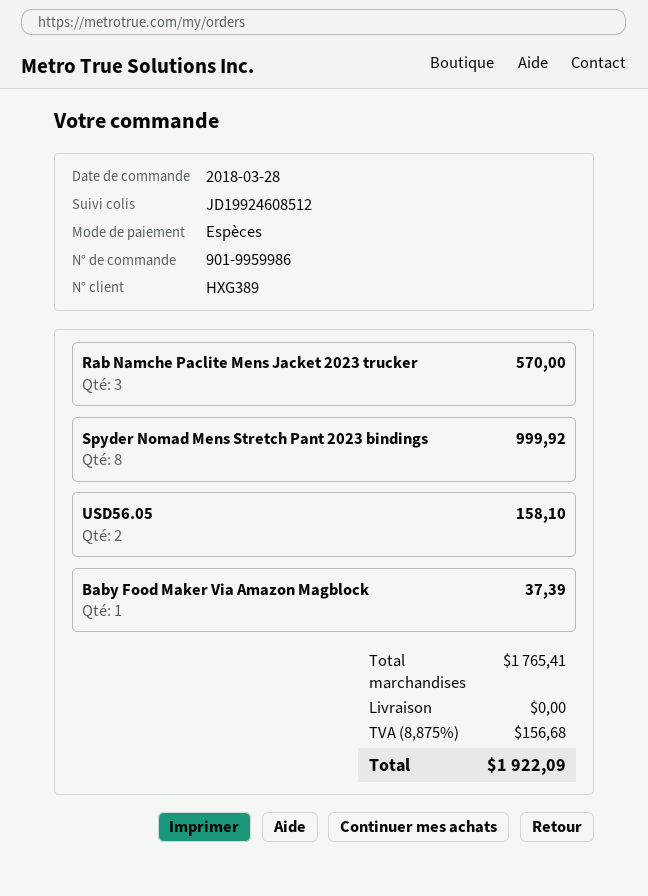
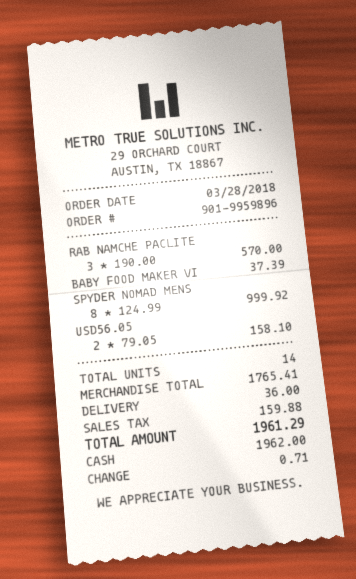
order number: 901-9959986 -> 901-9959896
shipping: 0.00 -> 36.00
tax: 156.68 -> 159.88
total: 1922.09 -> 1961.29

